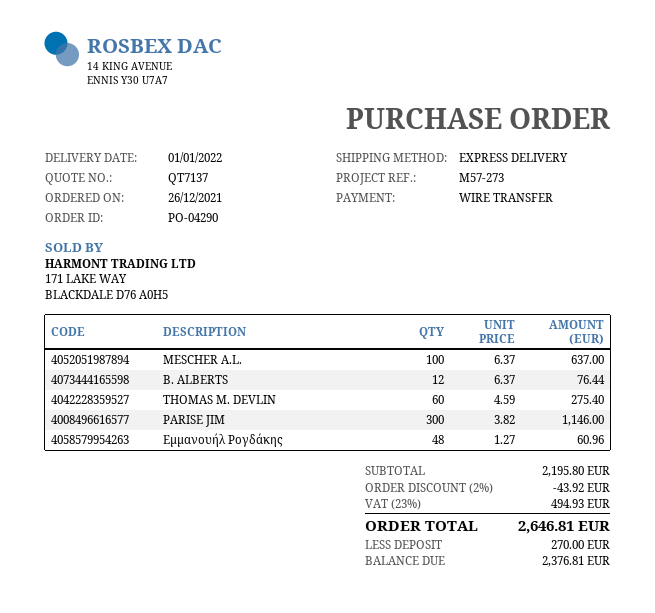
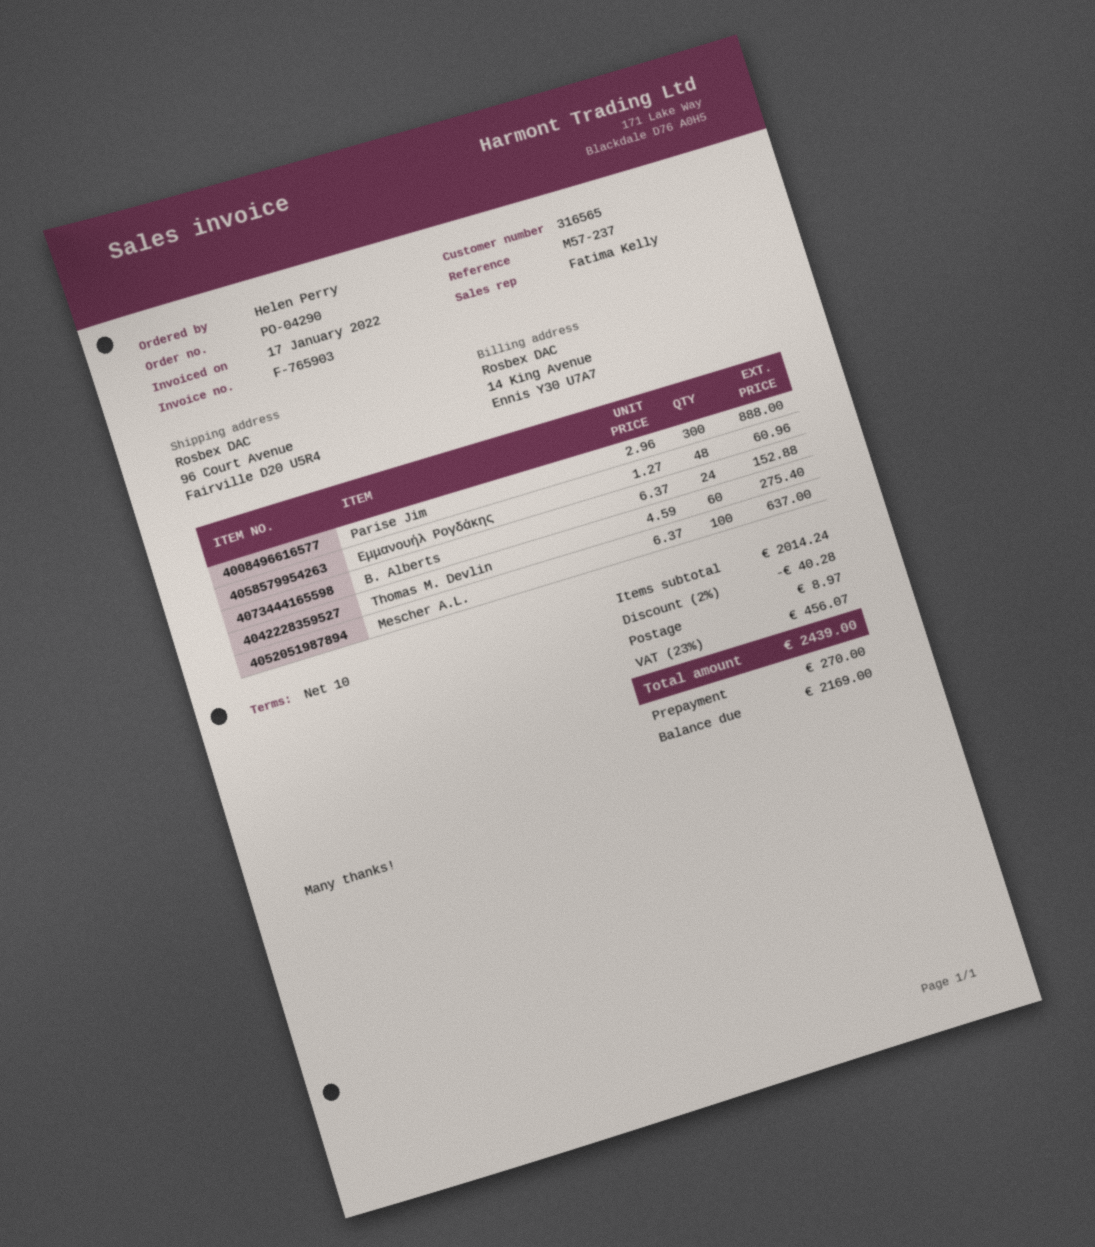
reference: M57-273 -> M57-237
B. ALBERTS: 12 x 6.37 = 76.44 -> 24 x 6.37 = 152.88
PARISE JIM: 300 x 3.82 = 1146.00 -> 300 x 2.96 = 888.00
subtotal: 2195.80 -> 2014.24
discount: 2% = 43.92 -> 2% = 40.28
shipping: none -> 8.97
tax: 23% = 494.93 -> 23% = 456.07
total: 2646.81 -> 2439.00
balance: 2376.81 -> 2169.00

